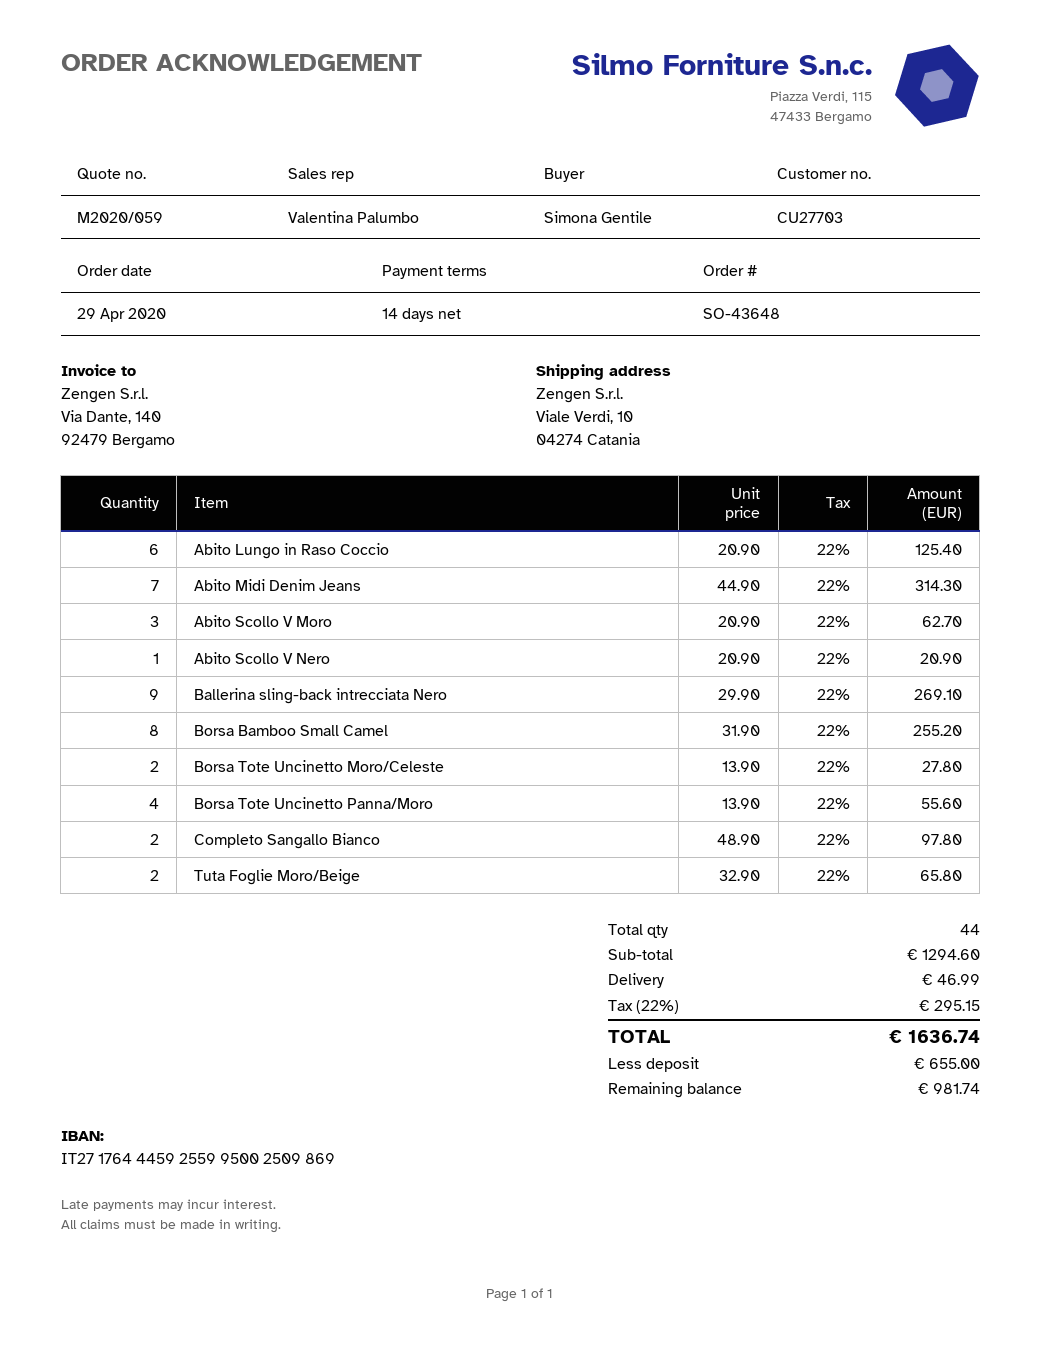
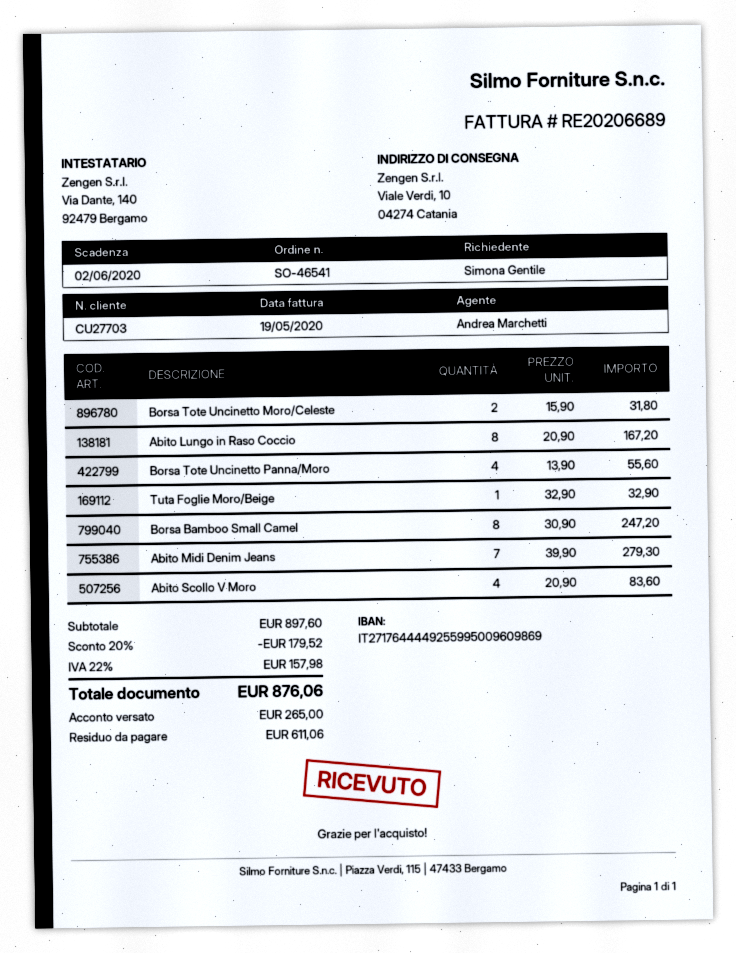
order number: SO-43648 -> SO-46541
sales rep: Valentina Palumbo -> Andrea Marchetti
bank account: IT2717644459255995002509869 -> IT2717644449255995009609869
Abito Lungo in Raso Coccio: 6 x 20.90 = 125.40 -> 8 x 20.90 = 167.20
Abito Midi Denim Jeans: 7 x 44.90 = 314.30 -> 7 x 39.90 = 279.30
Abito Scollo V Moro: 3 x 20.90 = 62.70 -> 4 x 20.90 = 83.60
Abito Scollo V Nero: 1 x 20.90 = 20.90 -> none
Ballerina sling-back intrecciata Nero: 9 x 29.90 = 269.10 -> none
Borsa Bamboo Small Camel: 8 x 31.90 = 255.20 -> 8 x 30.90 = 247.20
Borsa Tote Uncinetto Moro/Celeste: 2 x 13.90 = 27.80 -> 2 x 15.90 = 31.80
Completo Sangallo Bianco: 2 x 48.90 = 97.80 -> none
Tuta Foglie Moro/Beige: 2 x 32.90 = 65.80 -> 1 x 32.90 = 32.90
subtotal: 1294.60 -> 897.60
discount: none -> 20% = 179.52
shipping: 46.99 -> none
tax: 22% = 295.15 -> 22% = 157.98
total: 1636.74 -> 876.06
deposit: 655.00 -> 265.00
balance: 981.74 -> 611.06

